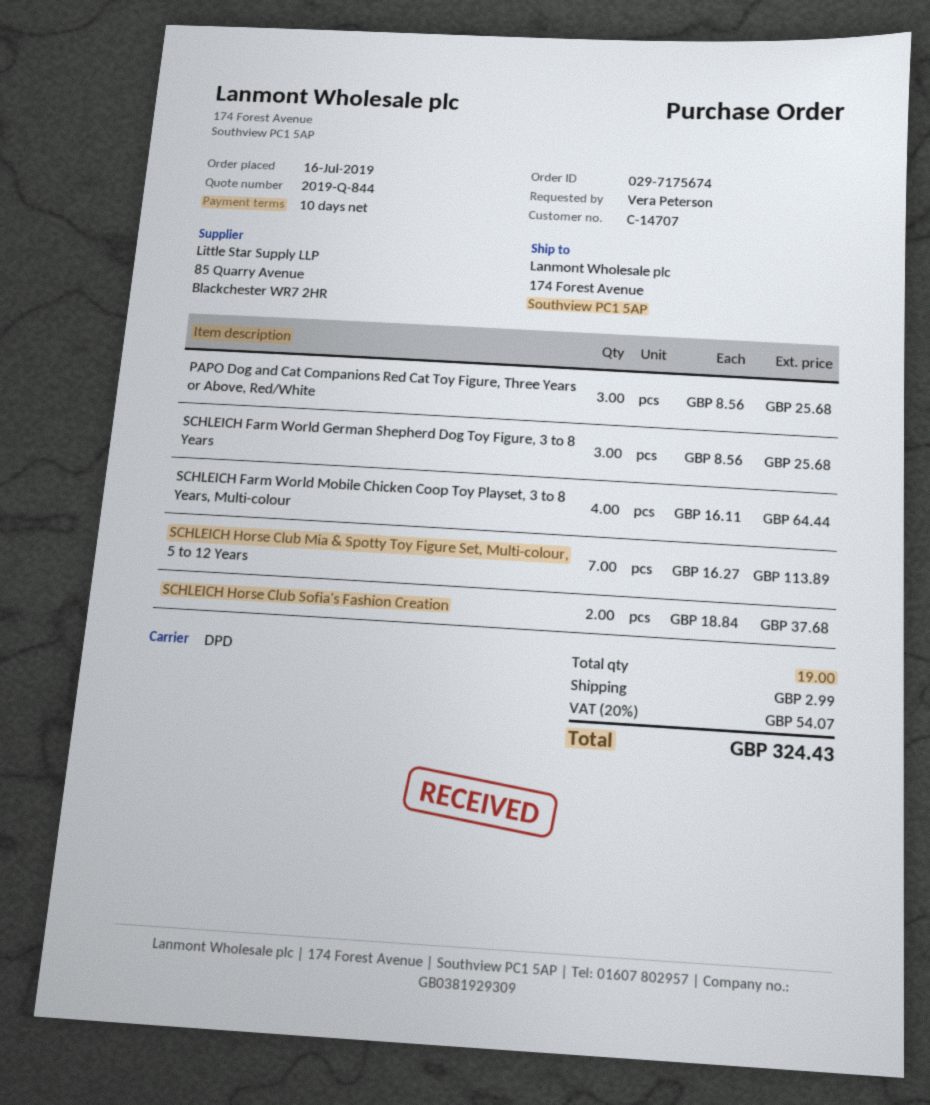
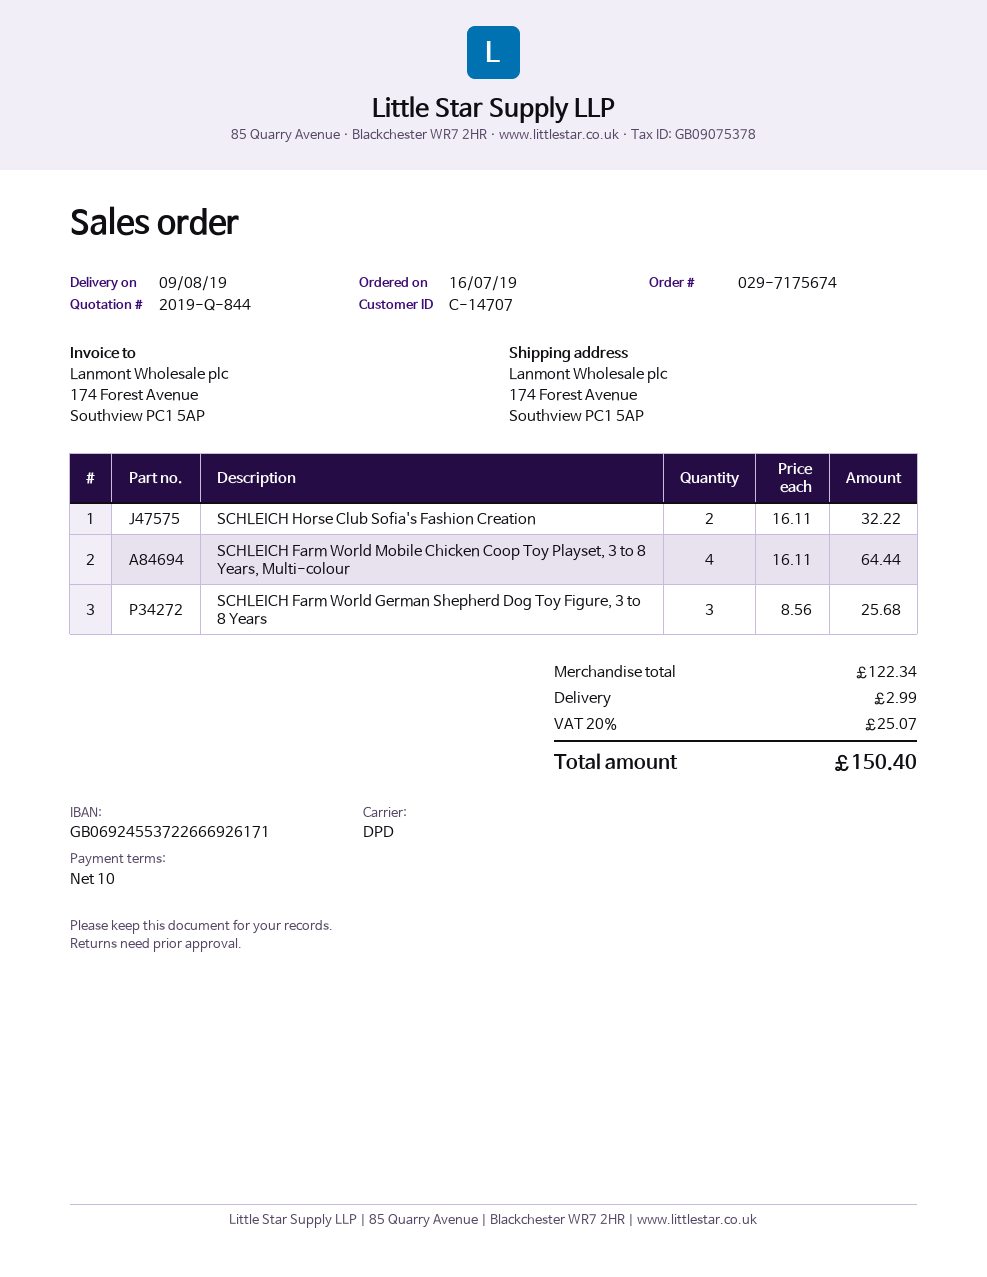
PAPO Dog and Cat Companions Red Cat Toy Figure, Three Years or Above, Red/White: 3 x 8.56 = 25.68 -> none
SCHLEICH Horse Club Mia & Spotty Toy Figure Set, Multi-colour, 5 to 12 Years: 7 x 16.27 = 113.89 -> none
SCHLEICH Horse Club Sofia's Fashion Creation: 2 x 18.84 = 37.68 -> 2 x 16.11 = 32.22
tax: 20% = 54.07 -> 20% = 25.07
total: 324.43 -> 150.40

